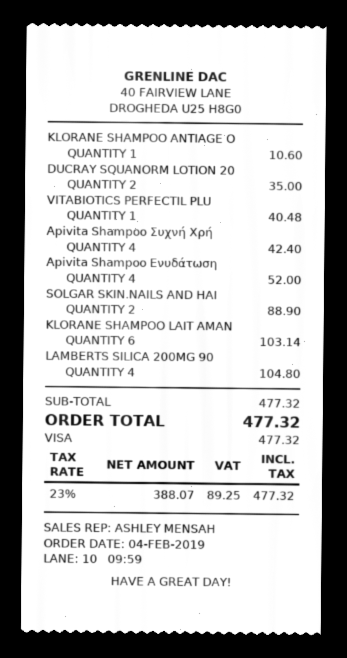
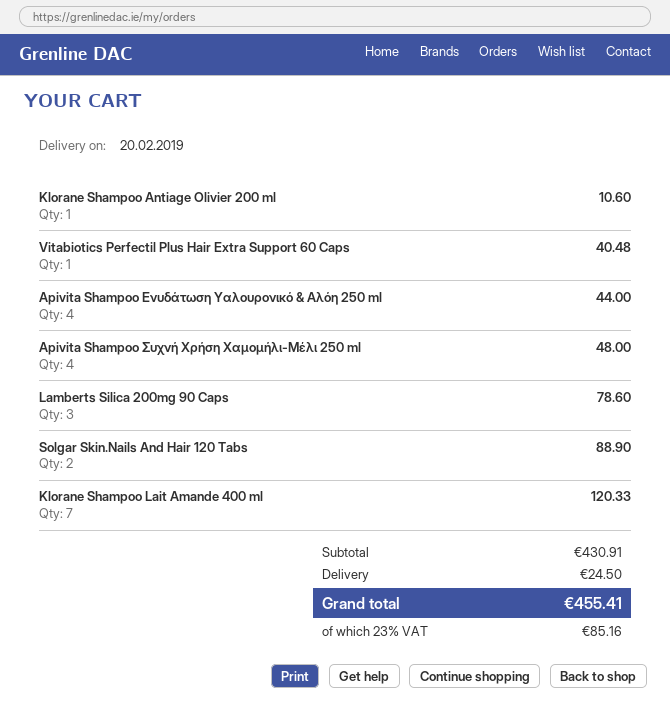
DUCRAY SQUANORM LOTION 20: 2 for 35.00 -> none
Apivita Shampoo Συχνή Χρή: 4 for 42.40 -> 4 for 48.00
Apivita Shampoo Ενυδάτωση: 4 for 52.00 -> 4 for 44.00
KLORANE SHAMPOO LAIT AMAN: 6 for 103.14 -> 7 for 120.33
LAMBERTS SILICA 200MG 90: 4 for 104.80 -> 3 for 78.60
subtotal: 477.32 -> 430.91
shipping: none -> 24.50
tax: 23% = 89.25 -> 23% = 85.16
total: 477.32 -> 455.41

